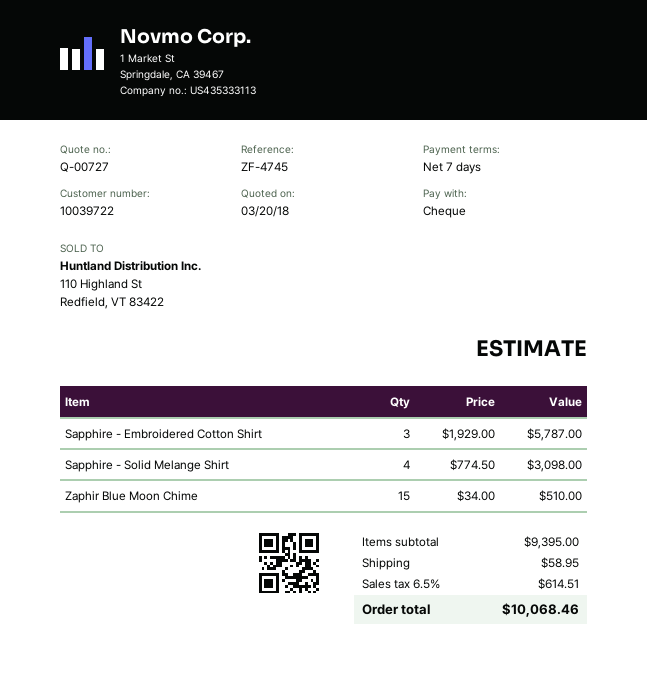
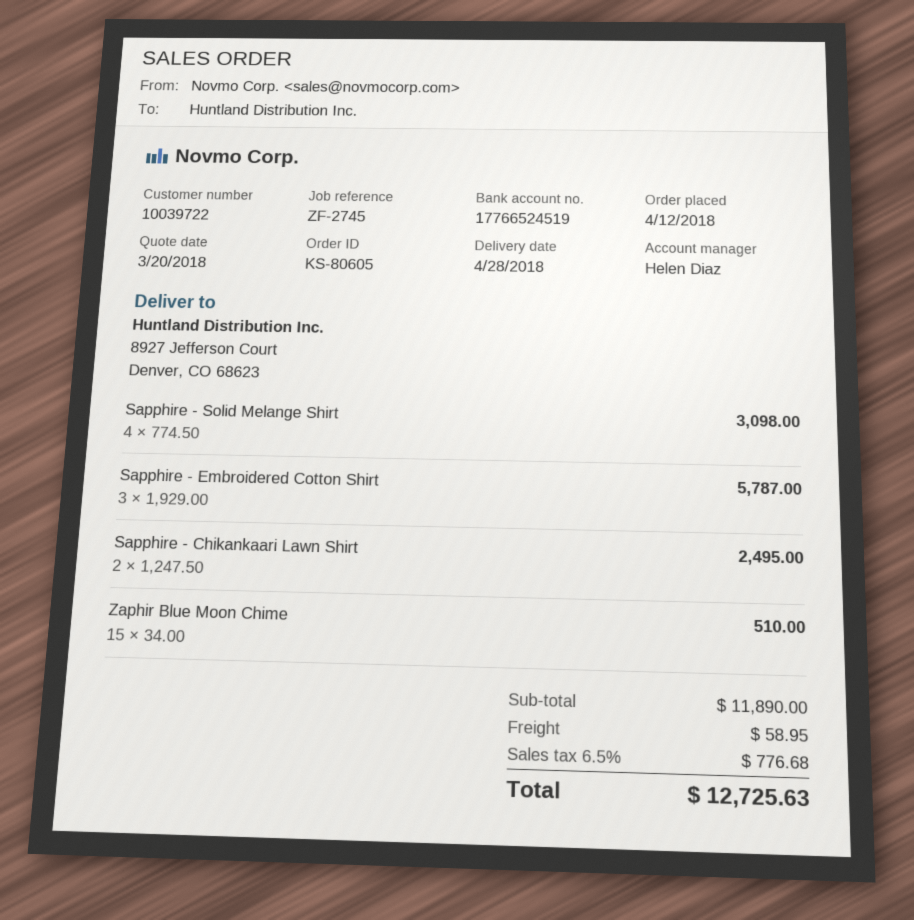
reference: ZF-4745 -> ZF-2745
Sapphire - Chikankaari Lawn Shirt: none -> 2 x 1247.50 = 2495.00
subtotal: 9395.00 -> 11890.00
tax: 6.5% = 614.51 -> 6.5% = 776.68
total: 10068.46 -> 12725.63

